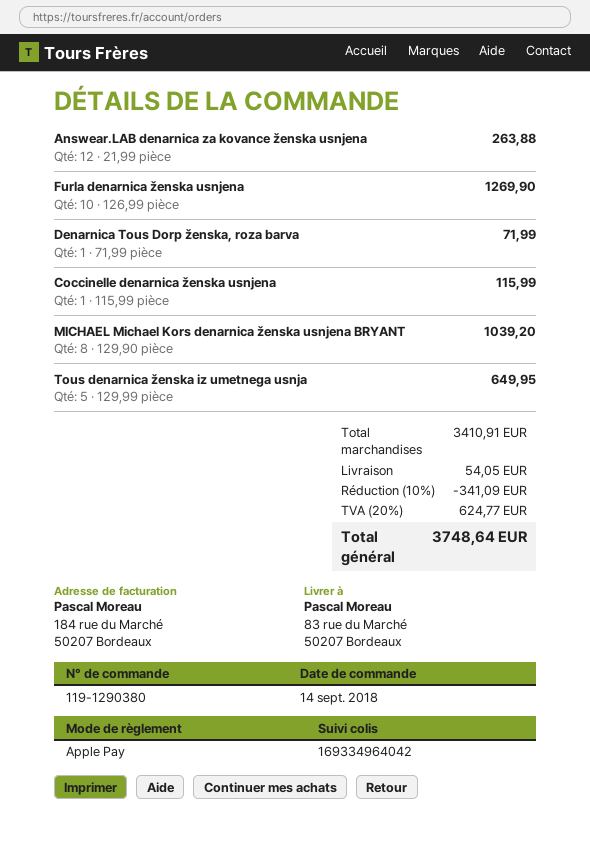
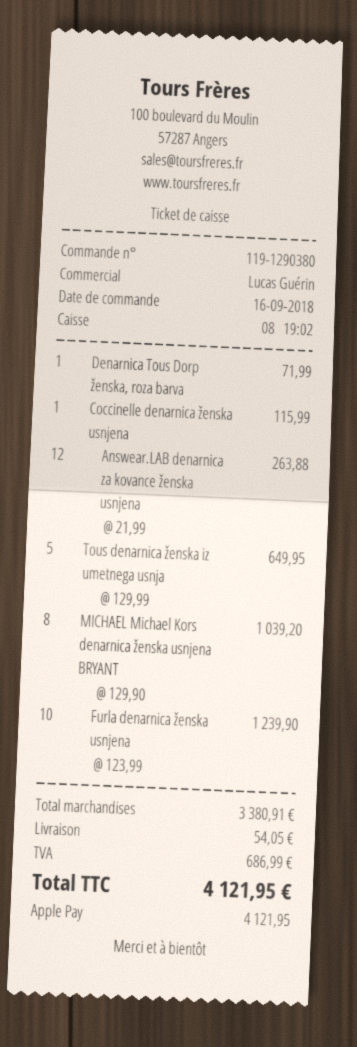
order date: 2018-09-14 -> 2018-09-16
Furla denarnica ženska usnjena: 10 x 126.99 = 1269.90 -> 10 x 123.99 = 1239.90
subtotal: 3410.91 -> 3380.91
discount: 10% = 341.09 -> none
tax: 624.77 -> 686.99
total: 3748.64 -> 4121.95

